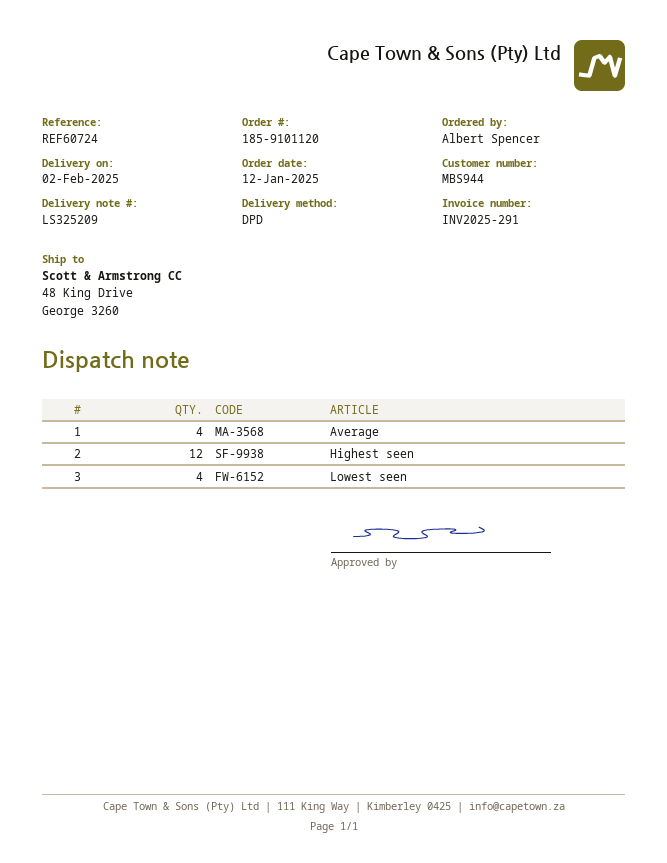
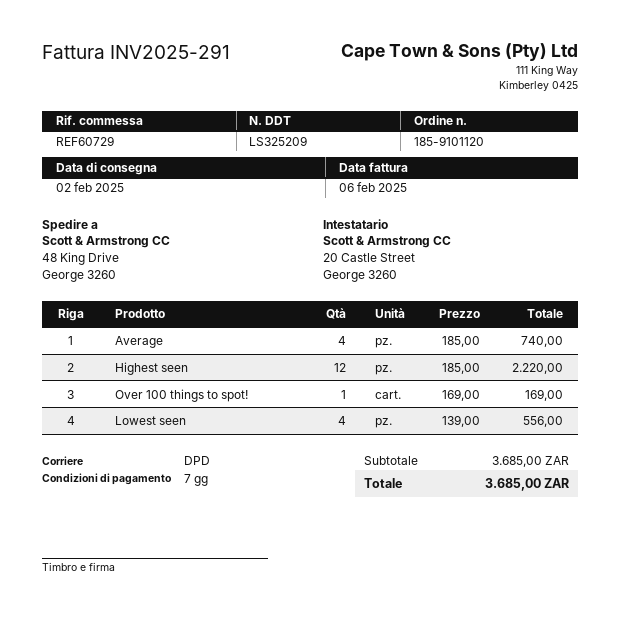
reference: REF60724 -> REF60729
Over 100 things to spot!: none -> 1

